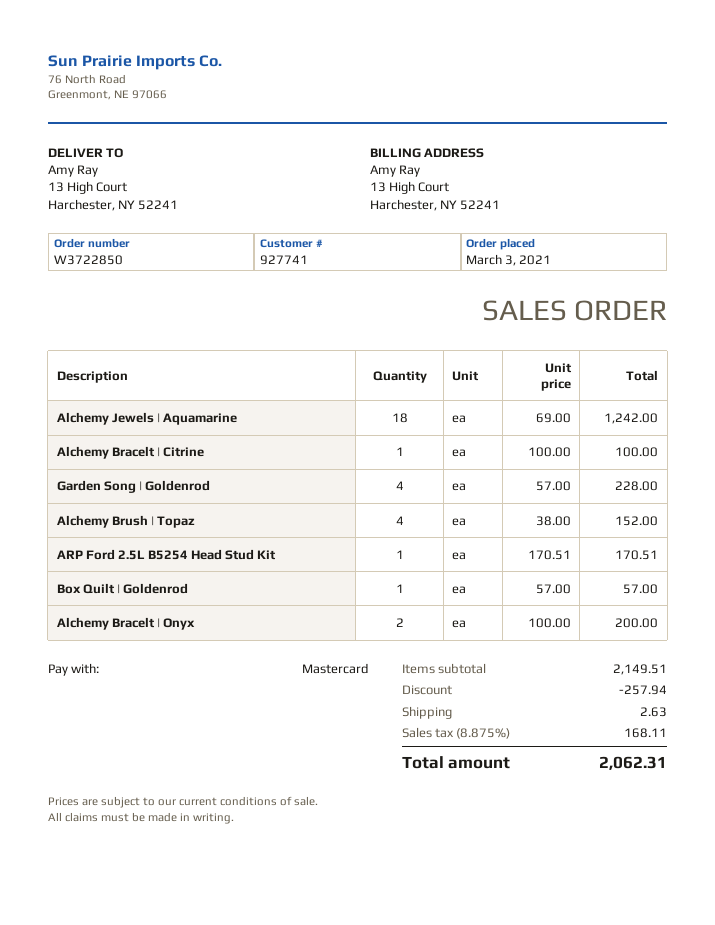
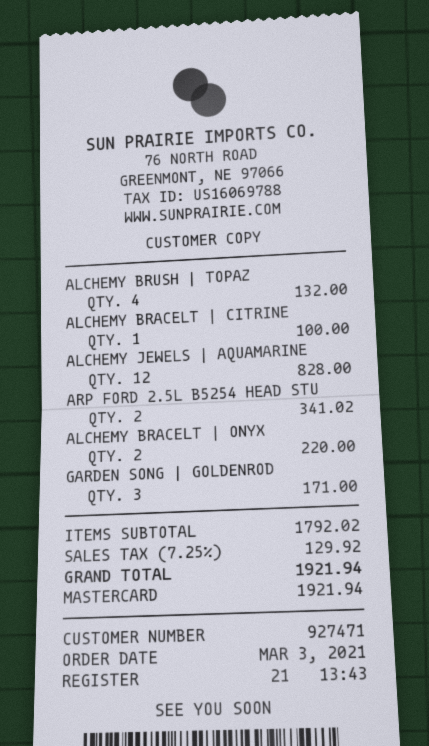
customer number: 927741 -> 927471
Alchemy Jewels | Aquamarine: 18 for 1242.00 -> 12 for 828.00
Garden Song | Goldenrod: 4 for 228.00 -> 3 for 171.00
Alchemy Brush | Topaz: 4 for 152.00 -> 4 for 132.00
ARP Ford 2.5L B5254 Head Stud Kit: 1 for 170.51 -> 2 for 341.02
Box Quilt | Goldenrod: 1 for 57.00 -> none
Alchemy Bracelt | Onyx: 2 for 200.00 -> 2 for 220.00
subtotal: 2149.51 -> 1792.02
discount: 257.94 -> none
shipping: 2.63 -> none
tax: 8.875% = 168.11 -> 7.25% = 129.92
total: 2062.31 -> 1921.94

